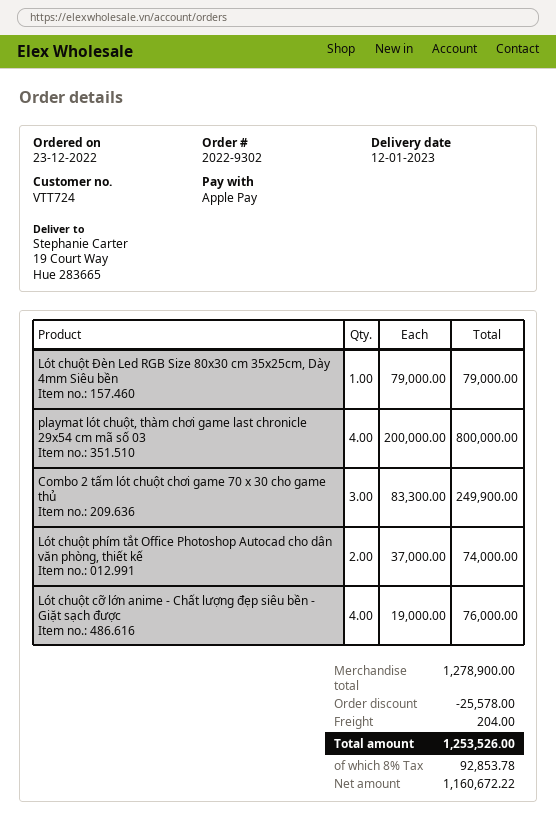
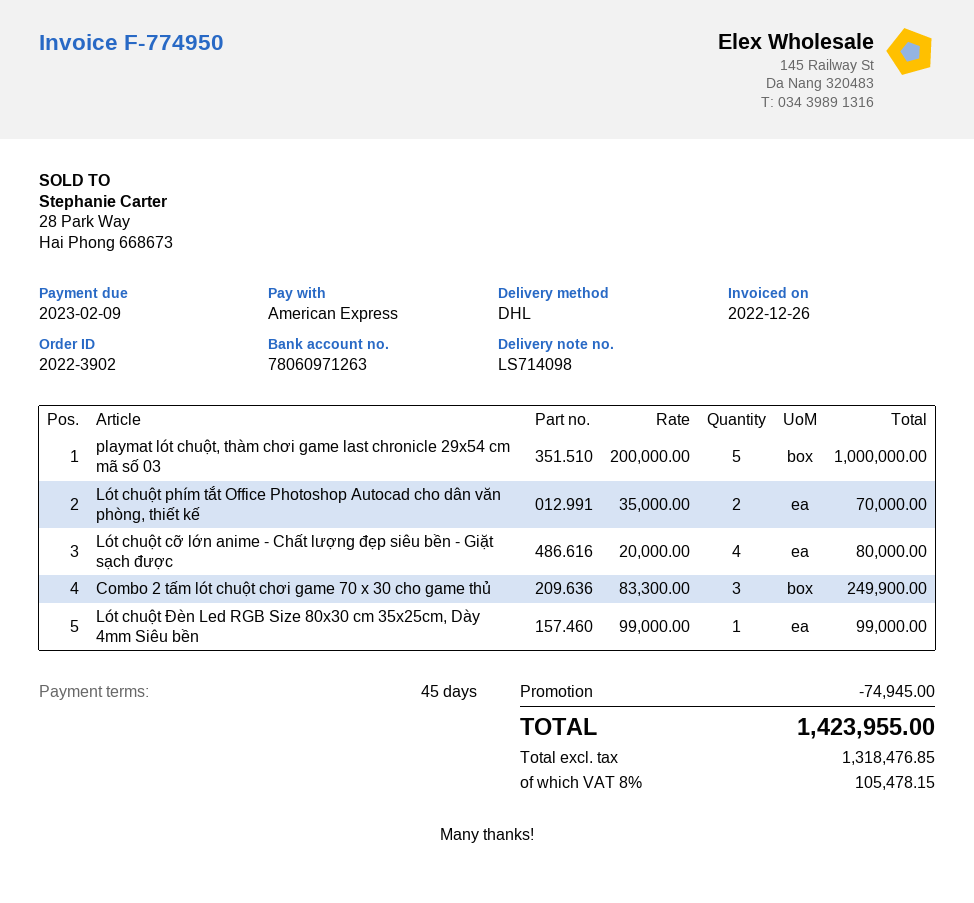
order number: 2022-9302 -> 2022-3902
payment method: Apple Pay -> American Express
Lót chuột Đèn Led RGB Size 80x30 cm 35x25cm, Dày 4mm Siêu bền: 1 x 79000.00 = 79000.00 -> 1 x 99000.00 = 99000.00
playmat lót chuột, thàm chơi game last chronicle 29x54 cm mã số 03: 4 x 200000.00 = 800000.00 -> 5 x 200000.00 = 1000000.00
Lót chuột phím tắt Office Photoshop Autocad cho dân văn phòng, thiết kế: 2 x 37000.00 = 74000.00 -> 2 x 35000.00 = 70000.00
Lót chuột cỡ lớn anime - Chất lượng đẹp siêu bền - Giặt sạch được: 4 x 19000.00 = 76000.00 -> 4 x 20000.00 = 80000.00
discount: 25578.00 -> 74945.00
shipping: 204.00 -> none
net: 1160672.22 -> 1318476.85
tax: 8% = 92853.78 -> 8% = 105478.15
total: 1253526.00 -> 1423955.00

